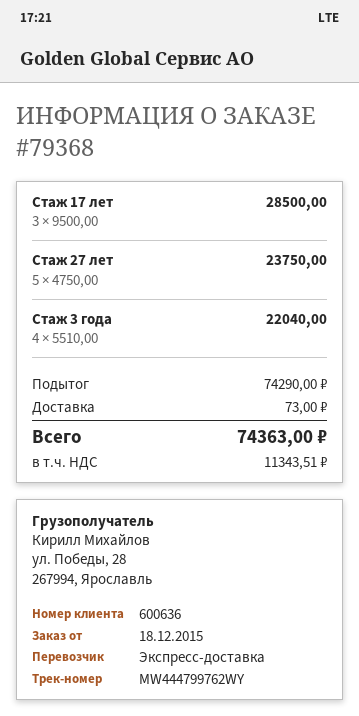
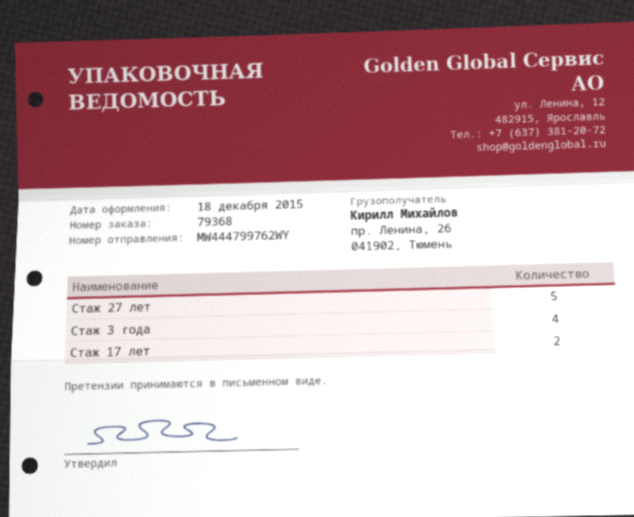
ship to: ул. Победы, 28, 267994, Ярославль -> пр. Ленина, 26, 041902, Тюмень
Стаж 17 лет: 3 -> 2

